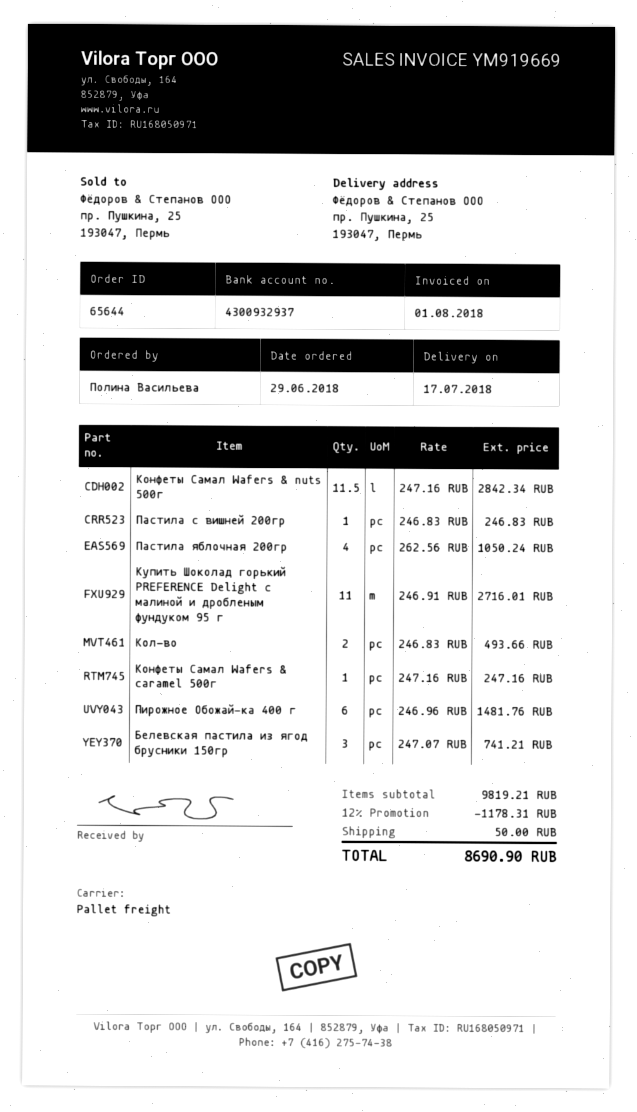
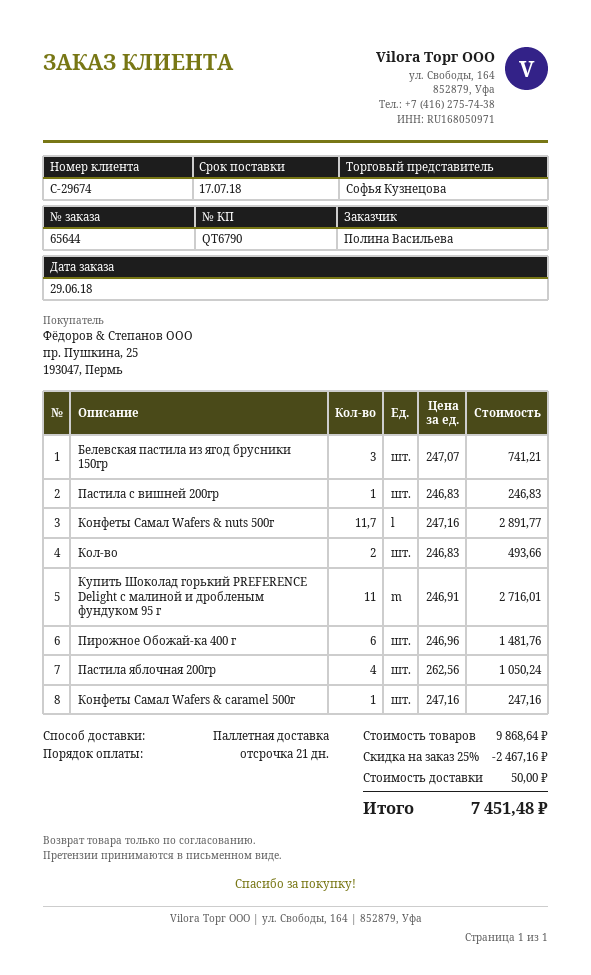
Конфеты Самал Wafers & nuts 500г: 11.5 x 247.16 = 2842.34 -> 11.7 x 247.16 = 2891.77
subtotal: 9819.21 -> 9868.64
discount: 12% = 1178.31 -> 25% = 2467.16
total: 8690.90 -> 7451.48

